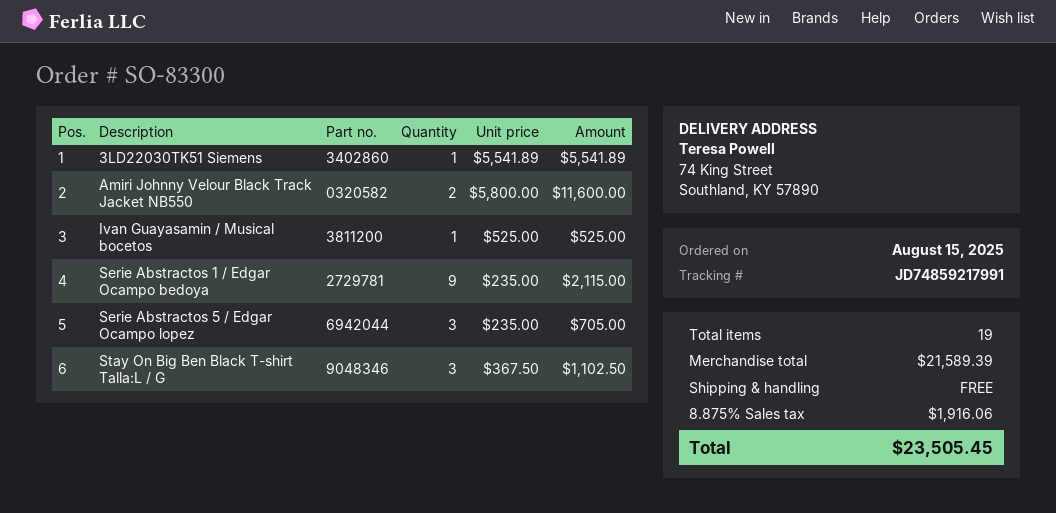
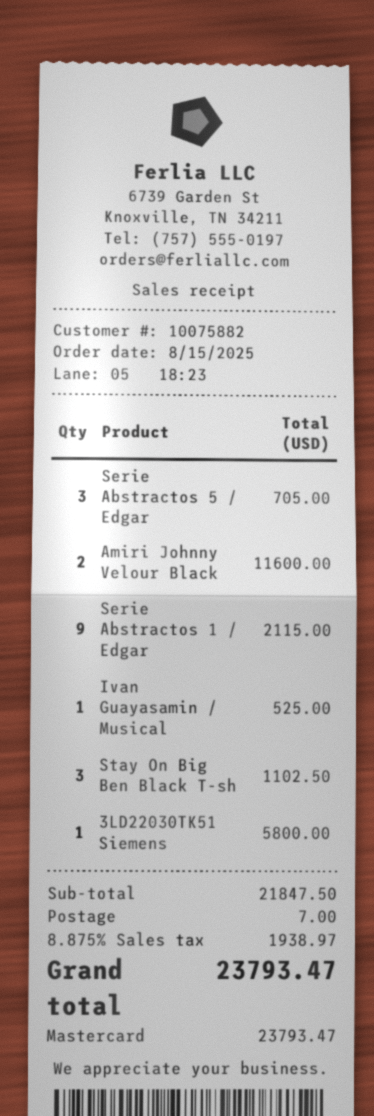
3LD22030TK51 Siemens: 1 for 5541.89 -> 1 for 5800.00
subtotal: 21589.39 -> 21847.50
shipping: 0.00 -> 7.00
tax: 8.875% = 1916.06 -> 8.875% = 1938.97
total: 23505.45 -> 23793.47

